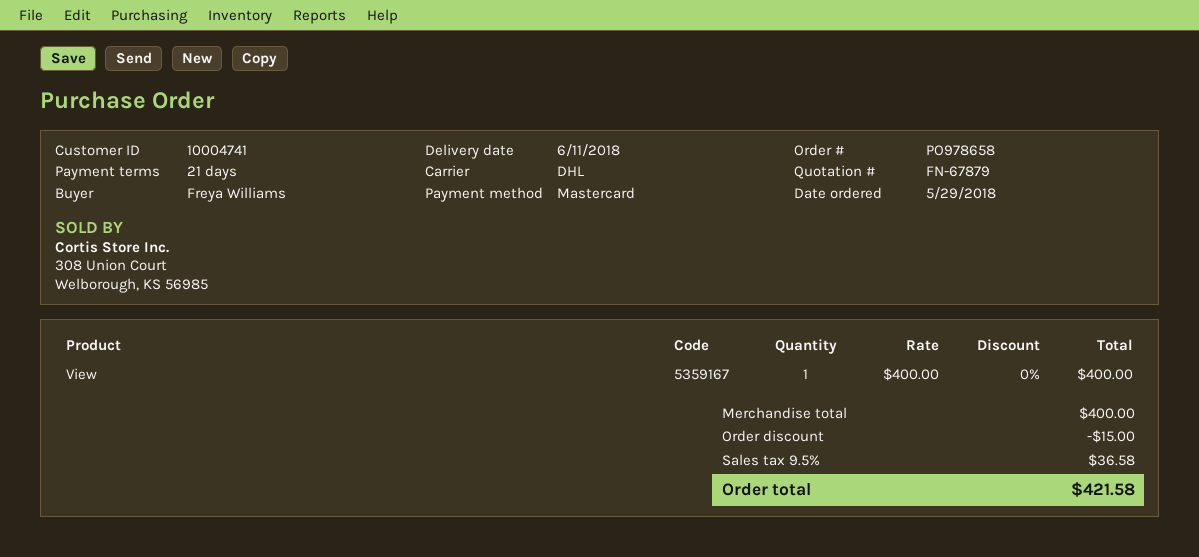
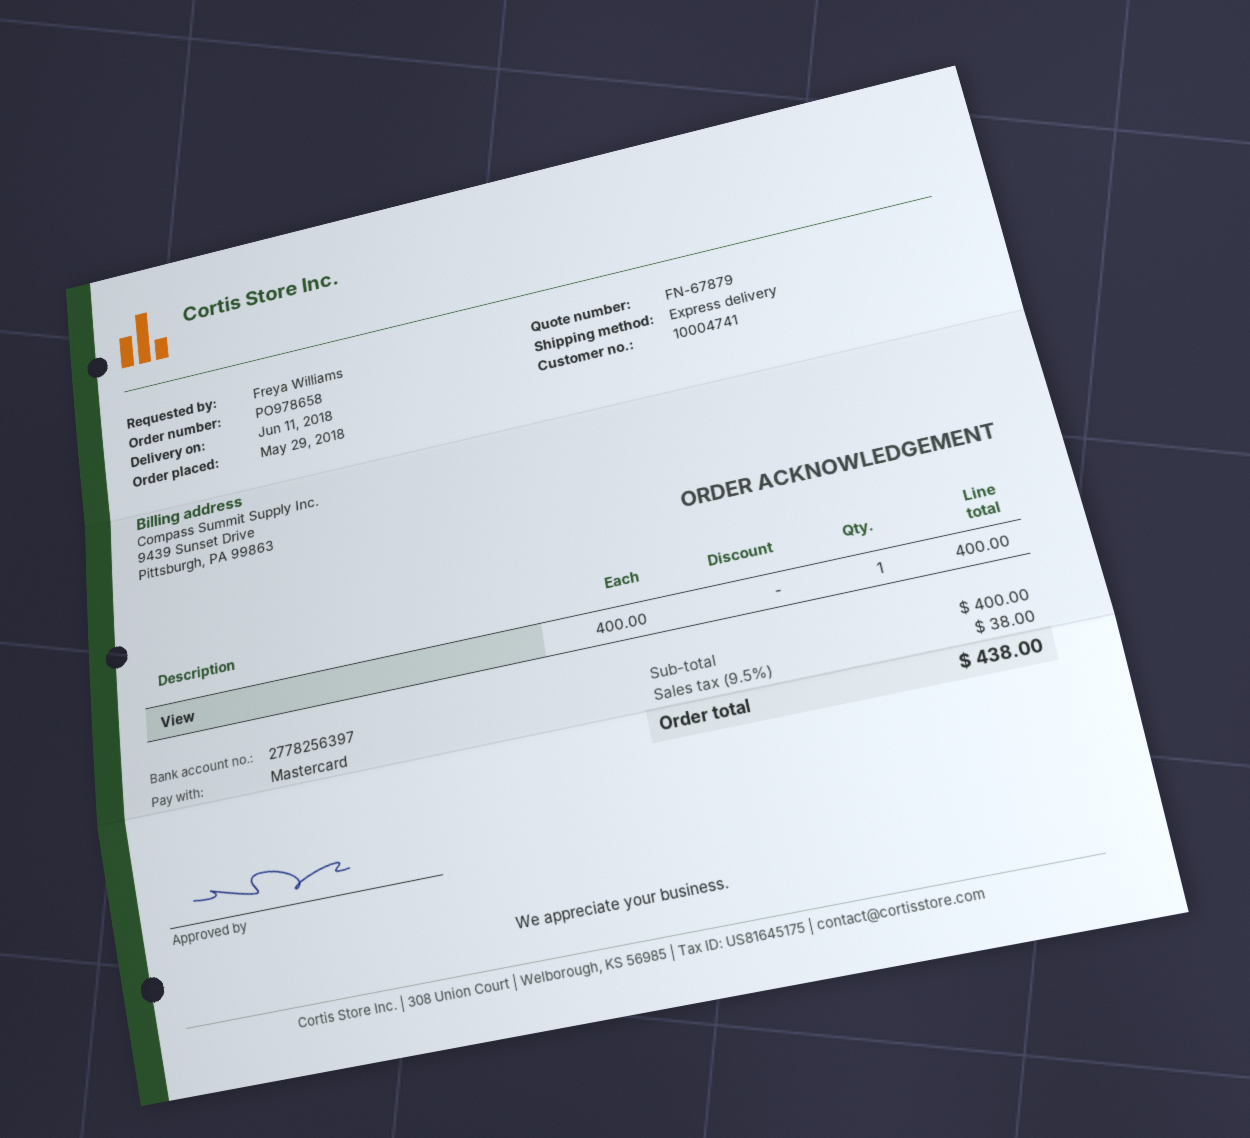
shipping method: DHL -> express
discount: 15.00 -> none
tax: 9.5% = 36.58 -> 9.5% = 38.00
total: 421.58 -> 438.00

